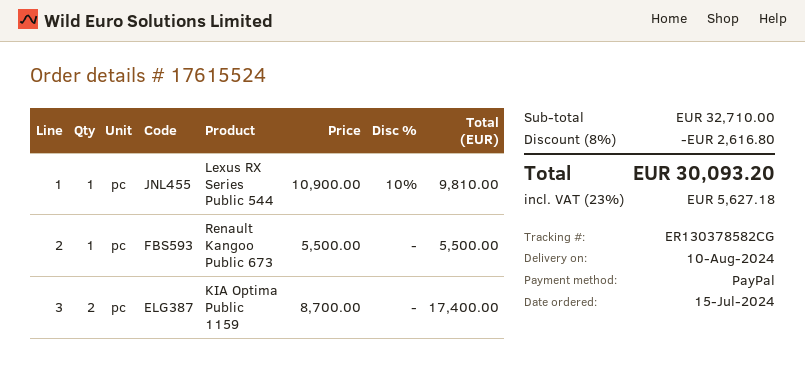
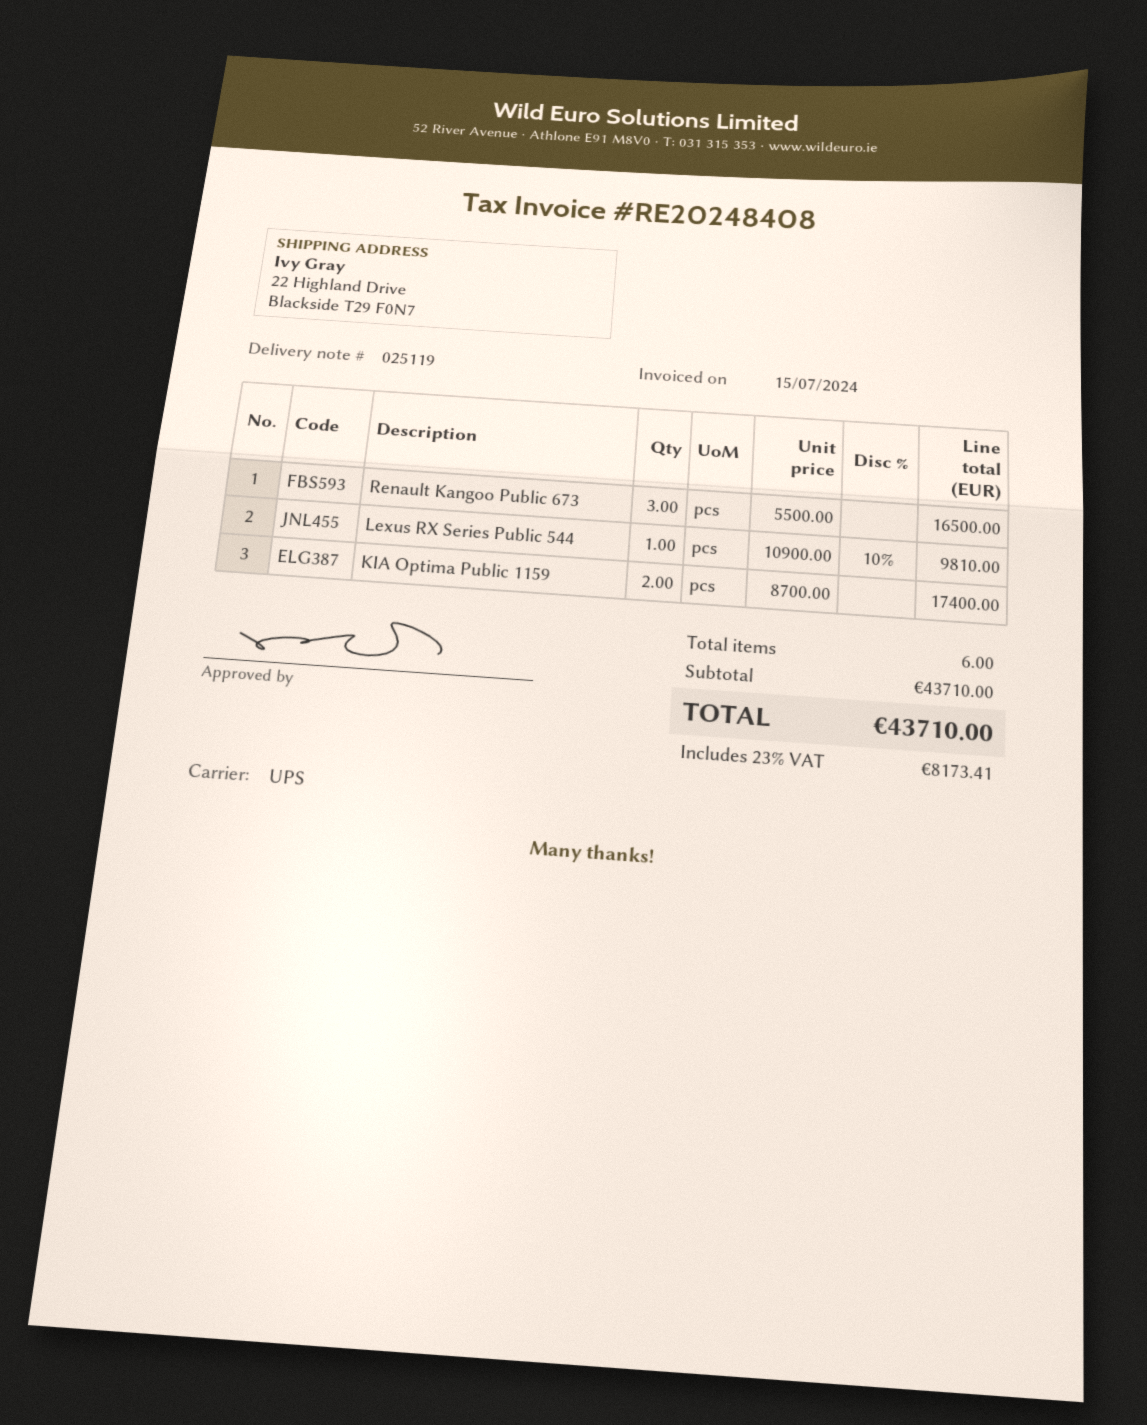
Renault Kangoo Public 673: 1 x 5500.00 = 5500.00 -> 3 x 5500.00 = 16500.00
subtotal: 32710.00 -> 43710.00
discount: 8% = 2616.80 -> none
tax: 23% = 5627.18 -> 23% = 8173.41
total: 30093.20 -> 43710.00

